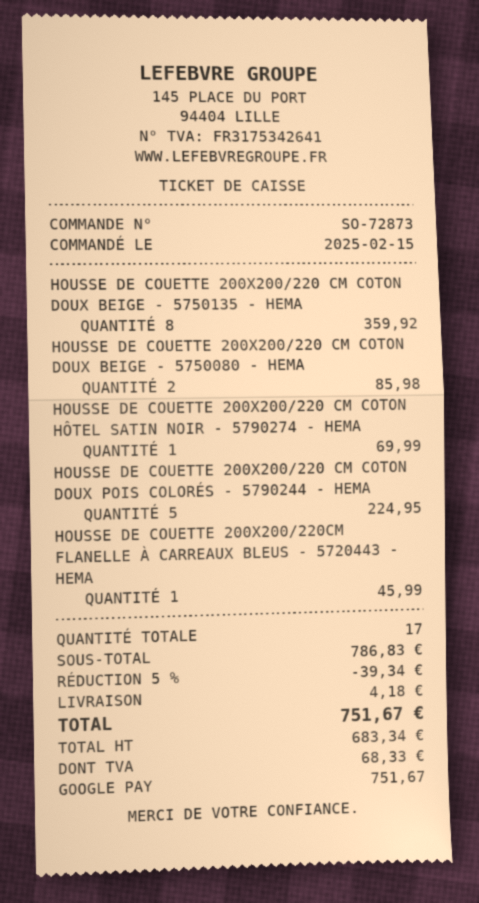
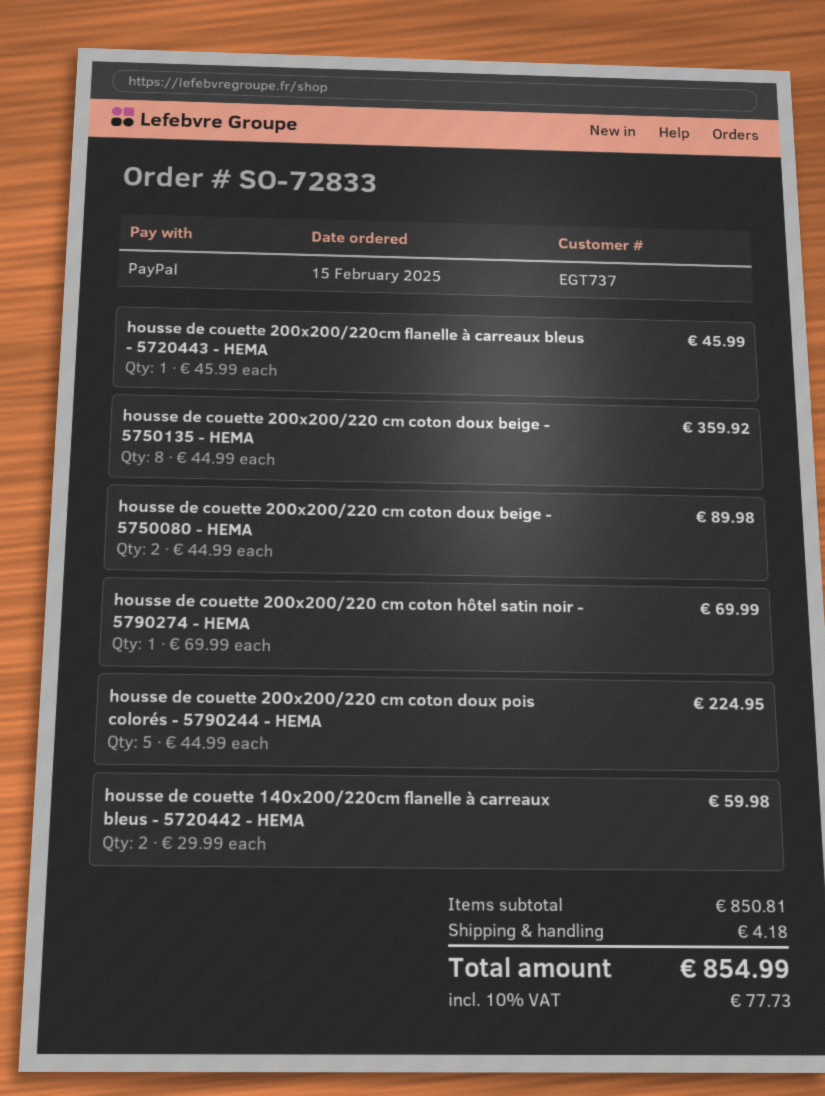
order number: SO-72873 -> SO-72833
payment method: Google Pay -> PayPal
HOUSSE DE COUETTE 200X200/220 CM COTON DOUX BEIGE - 5750080 - HEMA: 2 for 85.98 -> 2 for 89.98
housse de couette 140x200/220cm flanelle à carreaux bleus - 5720442 - HEMA: none -> 2 for 59.98
subtotal: 786.83 -> 850.81
discount: 5% = 39.34 -> none
tax: 68.33 -> 77.73
total: 751.67 -> 854.99

